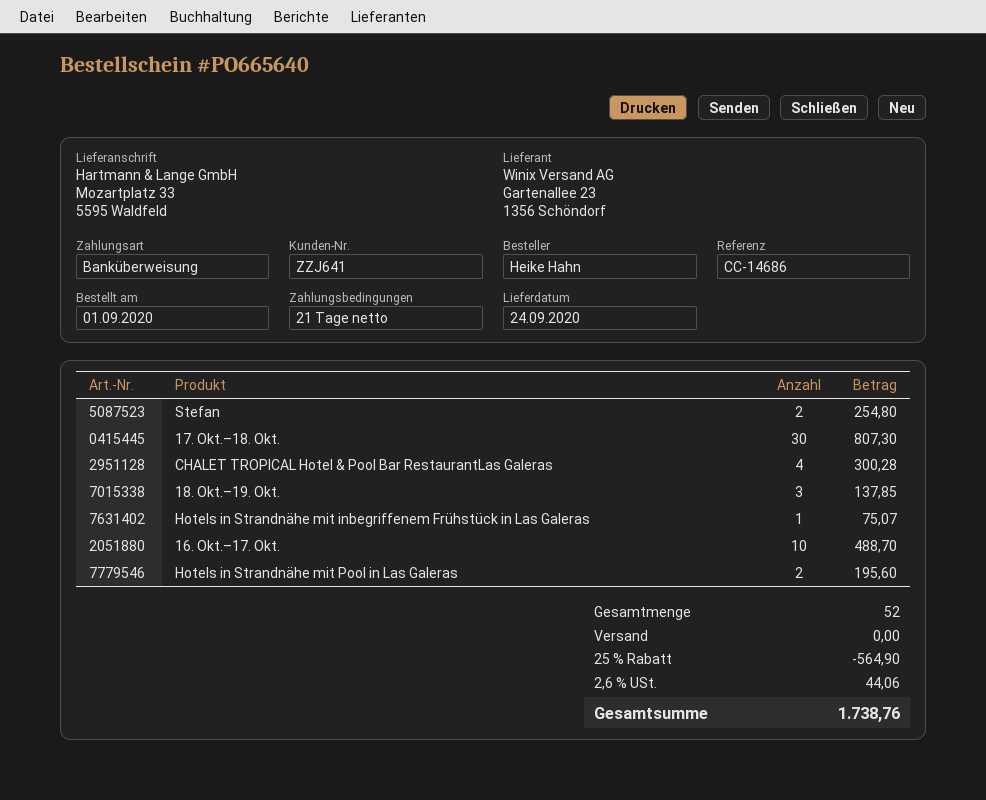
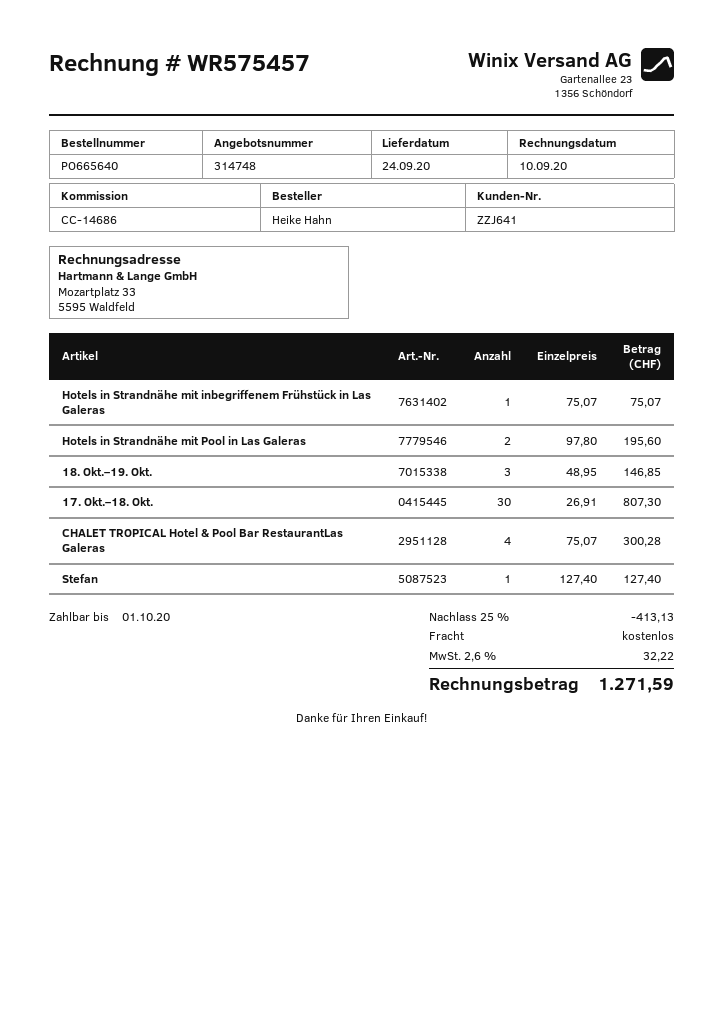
Stefan: 2 for 254.80 -> 1 for 127.40
18. Okt.–19. Okt.: 3 for 137.85 -> 3 for 146.85
16. Okt.–17. Okt.: 10 for 488.70 -> none
discount: 25% = 564.90 -> 25% = 413.13
tax: 2.6% = 44.06 -> 2.6% = 32.22
total: 1738.76 -> 1271.59

